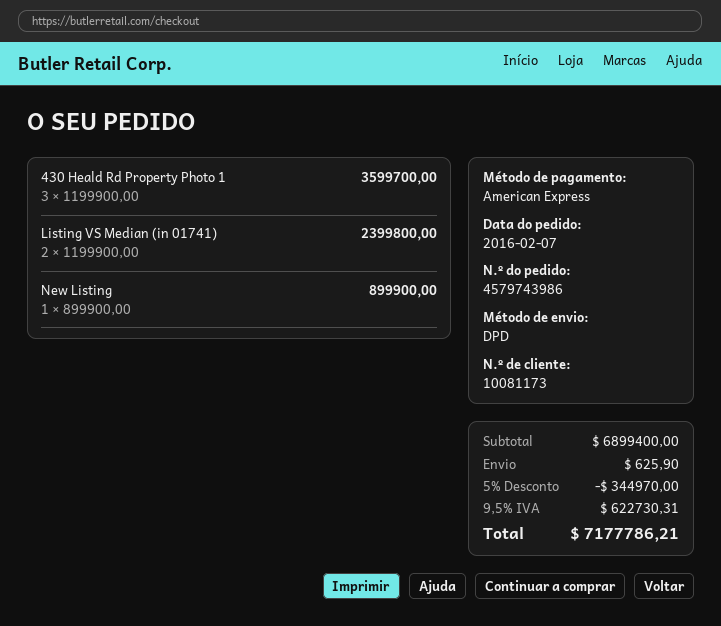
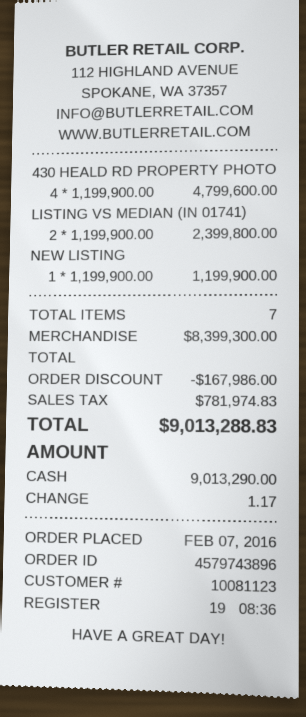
order number: 4579743986 -> 4579743896
customer number: 10081173 -> 10081123
payment method: American Express -> cash
430 Heald Rd Property Photo 1: 3 x 1199900.00 = 3599700.00 -> 4 x 1199900.00 = 4799600.00
New Listing: 1 x 899900.00 = 899900.00 -> 1 x 1199900.00 = 1199900.00
subtotal: 6899400.00 -> 8399300.00
discount: 344970.00 -> 167986.00
shipping: 625.90 -> none
tax: 622730.31 -> 781974.83
total: 7177786.21 -> 9013288.83

